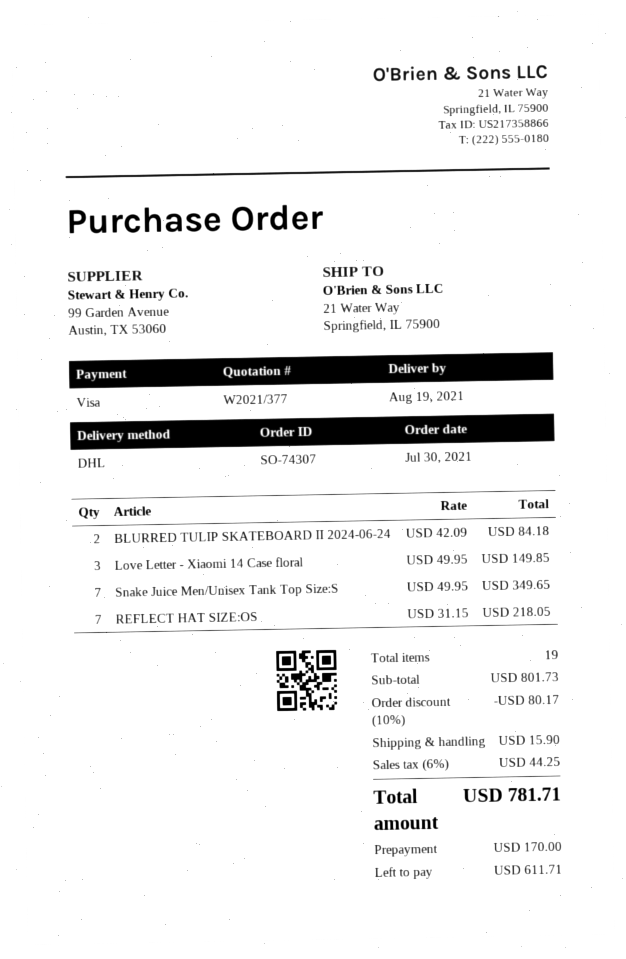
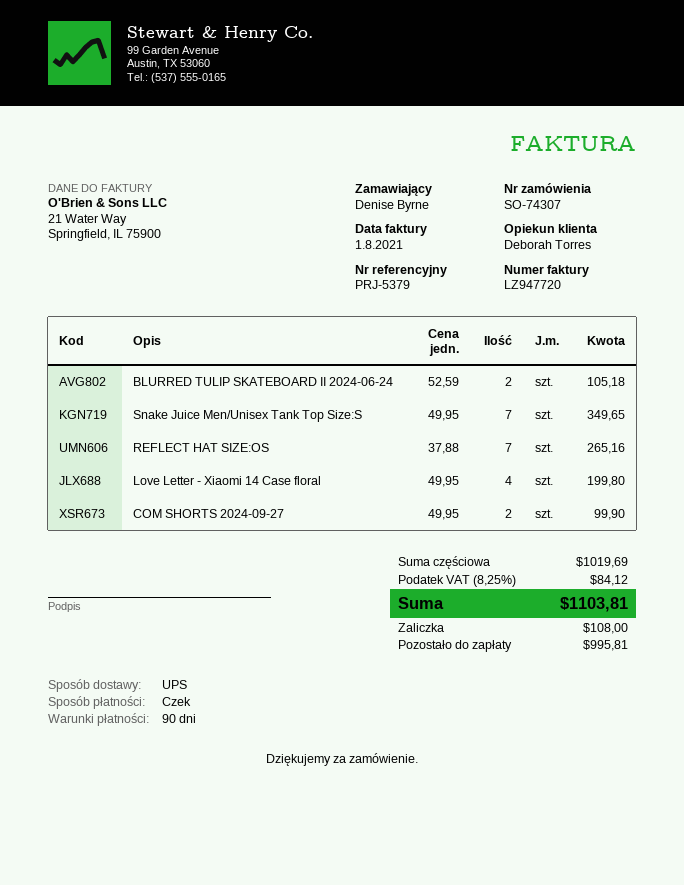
payment method: Visa -> cheque
shipping method: DHL -> UPS
BLURRED TULIP SKATEBOARD II 2024-06-24: 2 x 42.09 = 84.18 -> 2 x 52.59 = 105.18
Love Letter - Xiaomi 14 Case floral: 3 x 49.95 = 149.85 -> 4 x 49.95 = 199.80
REFLECT HAT SIZE:OS: 7 x 31.15 = 218.05 -> 7 x 37.88 = 265.16
COM SHORTS 2024-09-27: none -> 2 x 49.95 = 99.90
subtotal: 801.73 -> 1019.69
discount: 10% = 80.17 -> none
shipping: 15.90 -> none
tax: 6% = 44.25 -> 8.25% = 84.12
total: 781.71 -> 1103.81
deposit: 170.00 -> 108.00
balance: 611.71 -> 995.81

